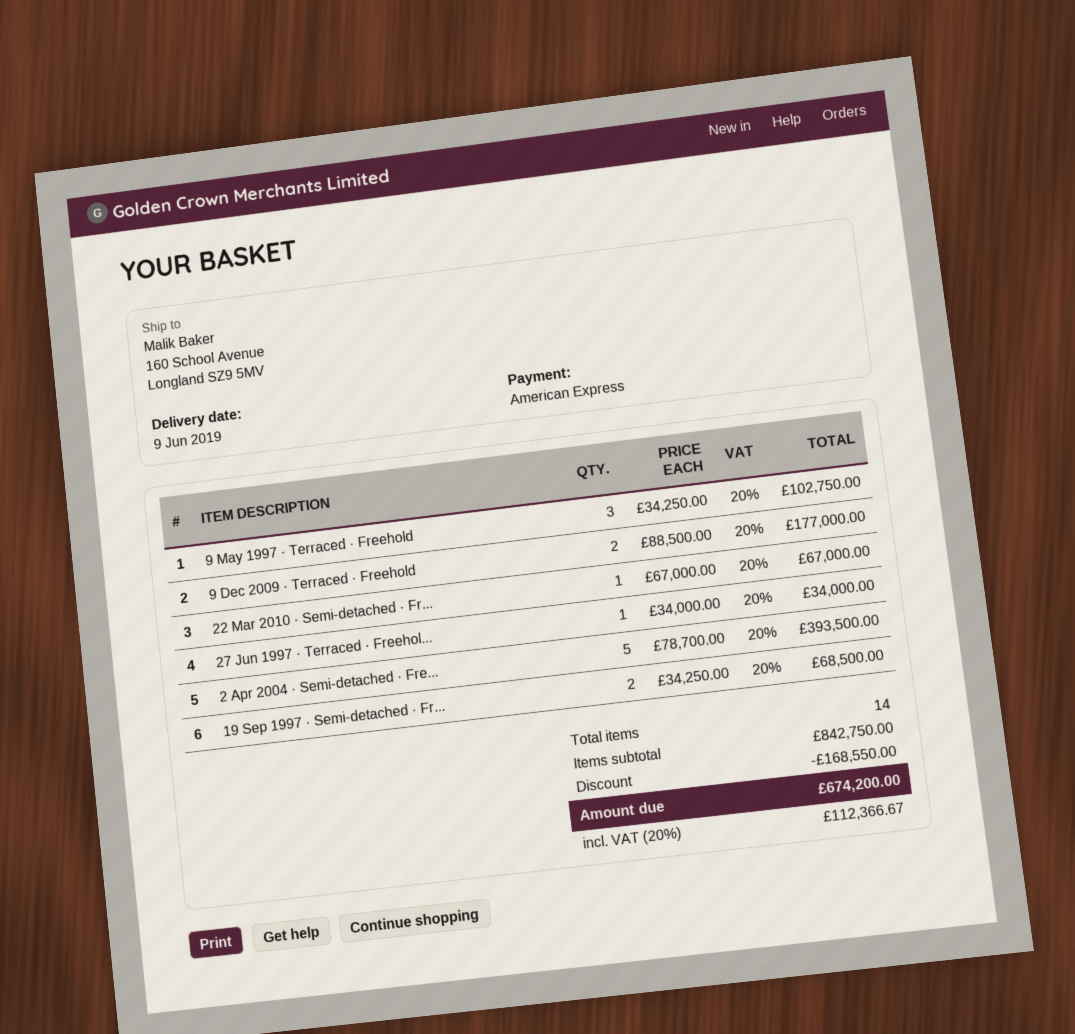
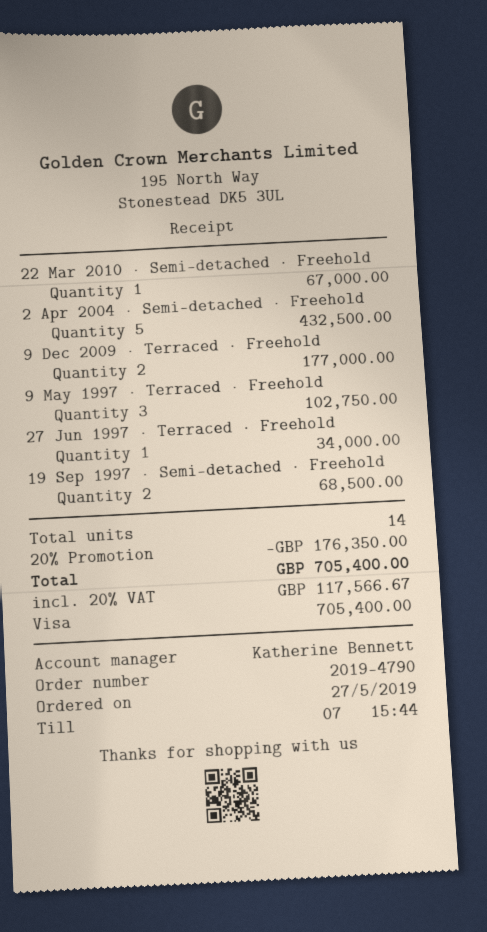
payment method: American Express -> Visa
2 Apr 2004 · Semi-detached · Fre...: 5 for 393500.00 -> 5 for 432500.00
discount: 168550.00 -> 176350.00
tax: 20% = 112366.67 -> 20% = 117566.67
total: 674200.00 -> 705400.00

